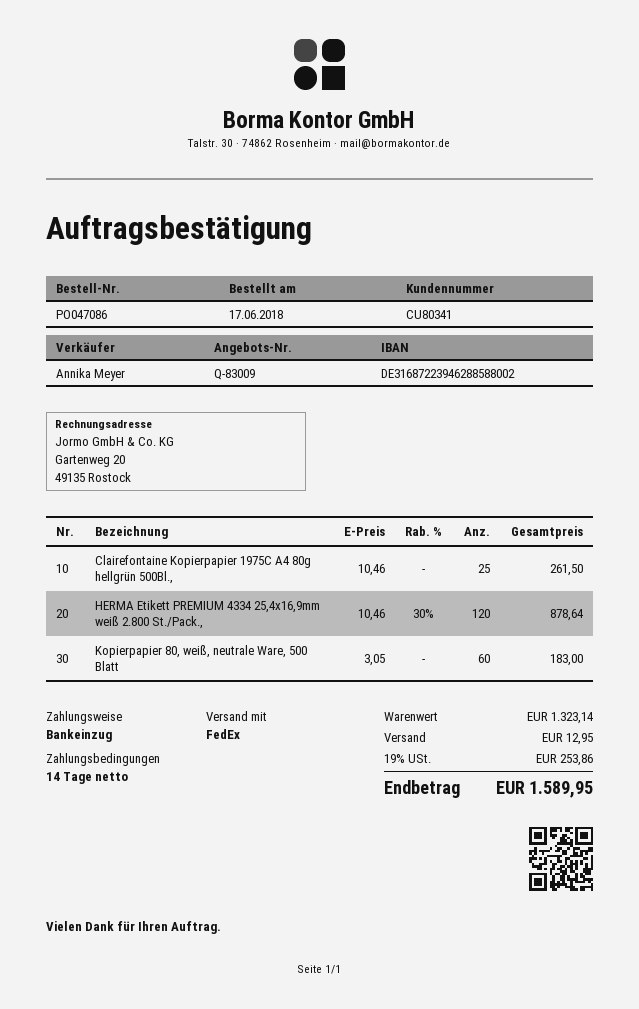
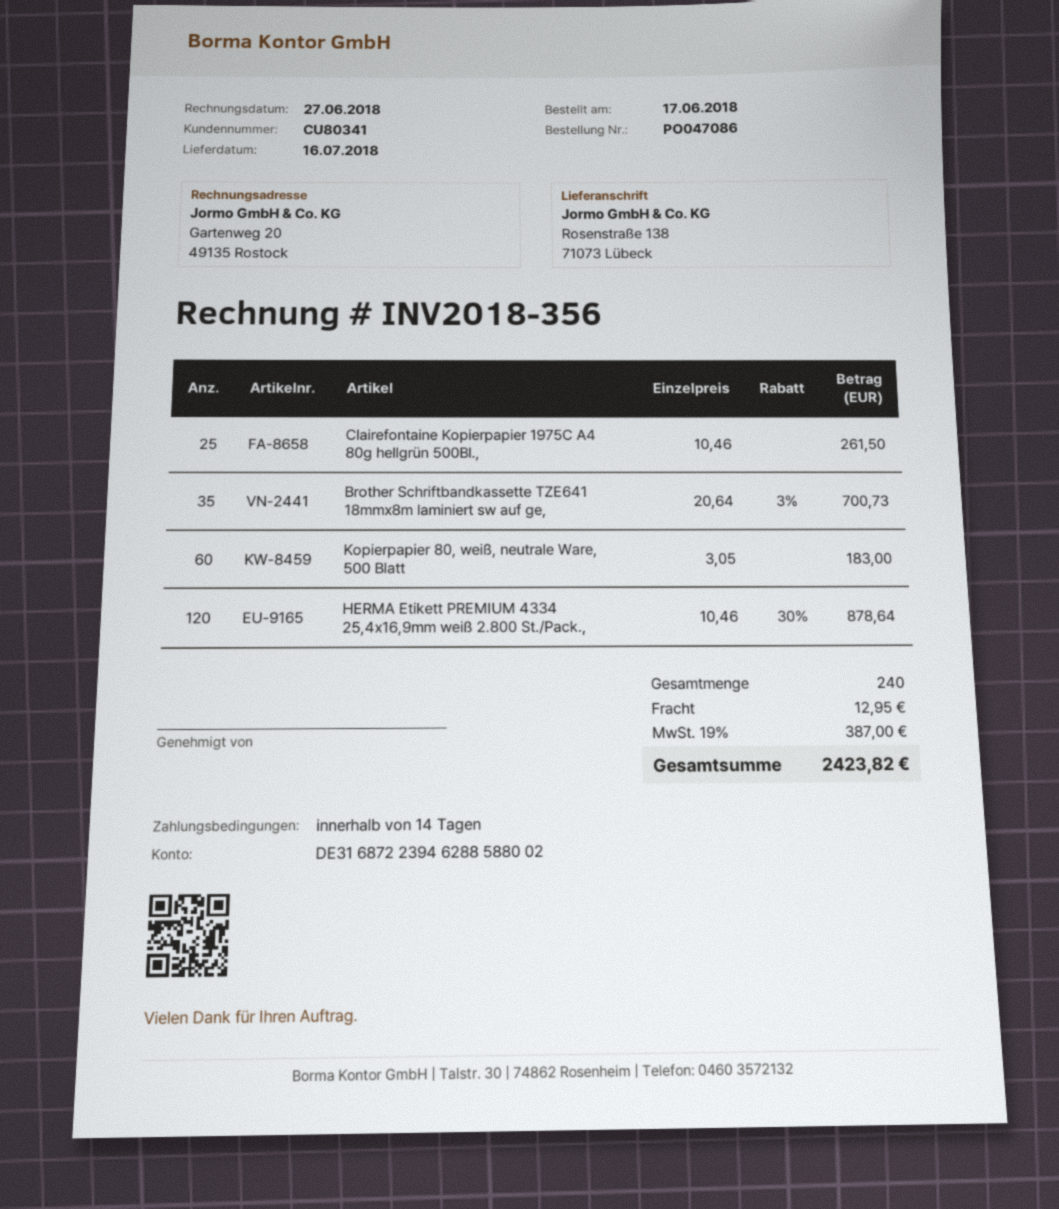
Brother Schriftbandkassette TZE641 18mmx8m laminiert sw auf ge,: none -> 35 x 20.64 - 3% = 700.73
tax: 19% = 253.86 -> 19% = 387.00
total: 1589.95 -> 2423.82

